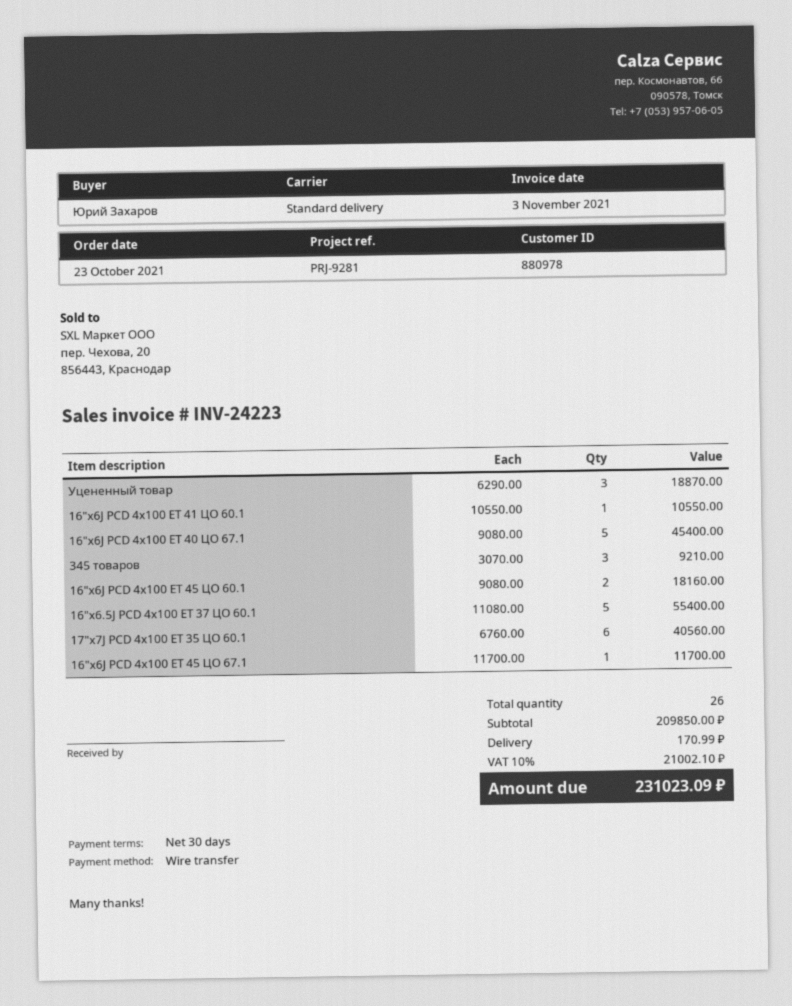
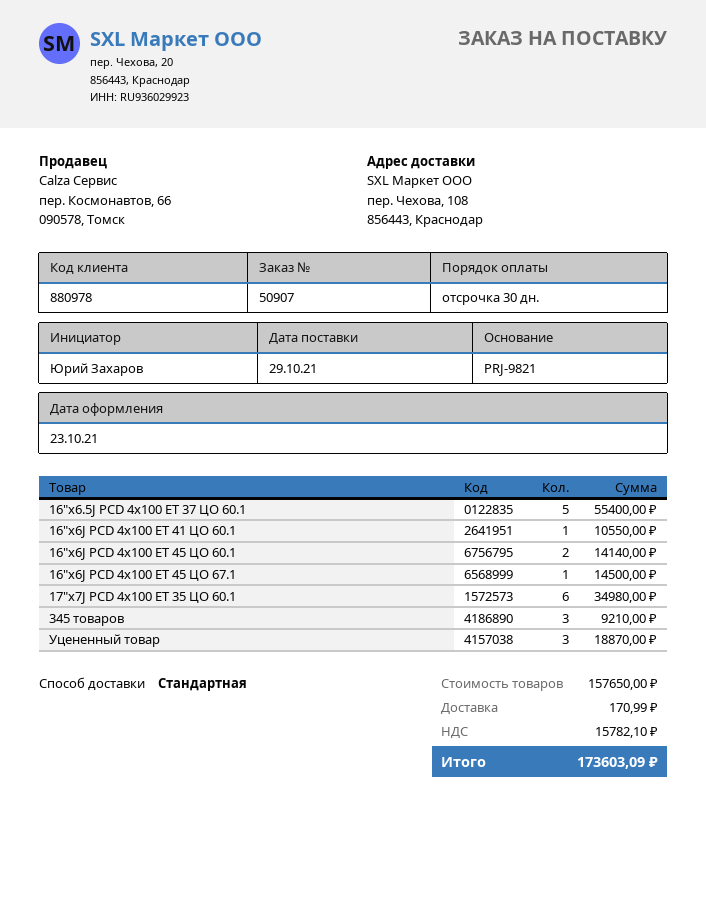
reference: PRJ-9281 -> PRJ-9821
16"x6J PCD 4x100 ЕТ 40 ЦО 67.1: 5 for 45400.00 -> none
16"x6J PCD 4x100 ЕТ 45 ЦО 60.1: 2 for 18160.00 -> 2 for 14140.00
17"x7J PCD 4x100 ЕТ 35 ЦО 60.1: 6 for 40560.00 -> 6 for 34980.00
16"x6J PCD 4x100 ЕТ 45 ЦО 67.1: 1 for 11700.00 -> 1 for 14500.00
subtotal: 209850.00 -> 157650.00
tax: 21002.10 -> 15782.10
total: 231023.09 -> 173603.09

